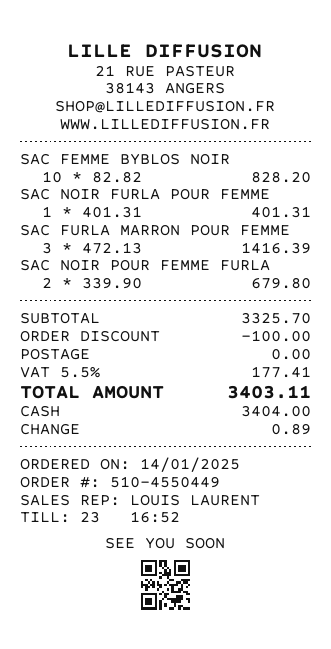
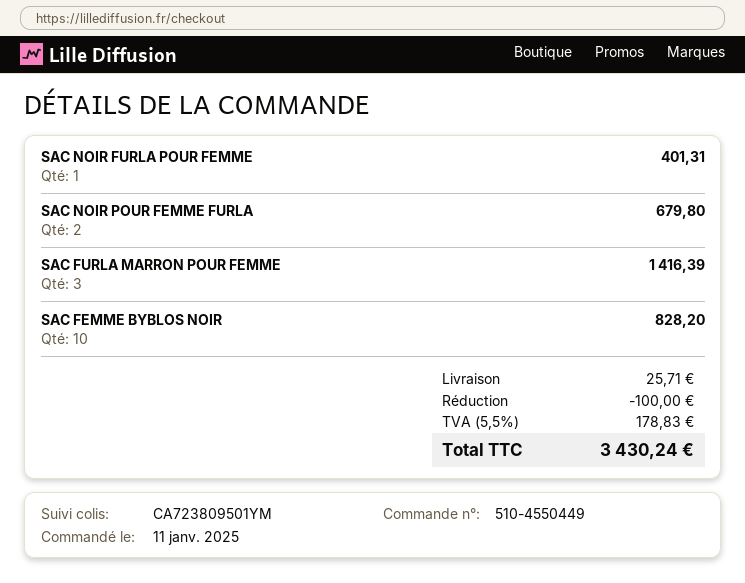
order date: 2025-01-14 -> 2025-01-11
shipping: 0.00 -> 25.71
tax: 5.5% = 177.41 -> 5.5% = 178.83
total: 3403.11 -> 3430.24

